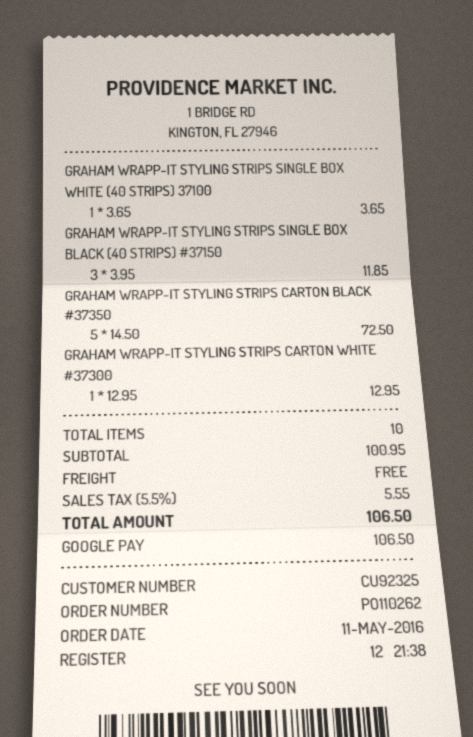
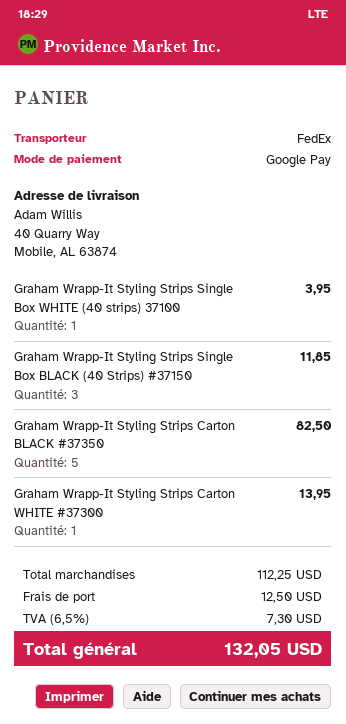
GRAHAM WRAPP-IT STYLING STRIPS SINGLE BOX WHITE (40 STRIPS) 37100: 1 for 3.65 -> 1 for 3.95
GRAHAM WRAPP-IT STYLING STRIPS CARTON BLACK #37350: 5 for 72.50 -> 5 for 82.50
GRAHAM WRAPP-IT STYLING STRIPS CARTON WHITE #37300: 1 for 12.95 -> 1 for 13.95
subtotal: 100.95 -> 112.25
shipping: 0.00 -> 12.50
tax: 5.5% = 5.55 -> 6.5% = 7.30
total: 106.50 -> 132.05

